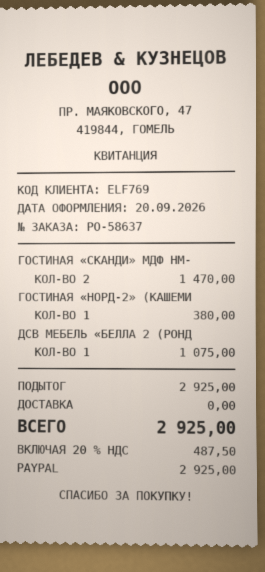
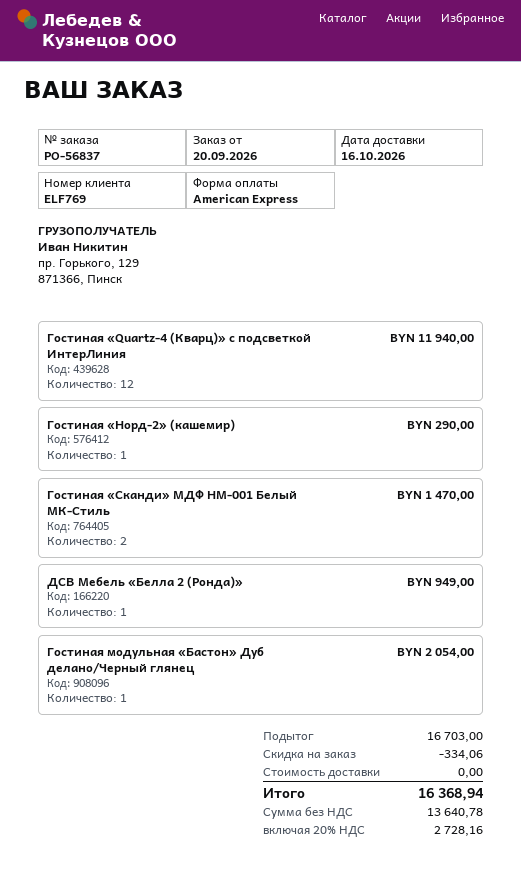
order number: PO-58637 -> PO-56837
payment method: PayPal -> American Express
ГОСТИНАЯ «НОРД-2» (КАШЕМИ: 1 for 380.00 -> 1 for 290.00
ДСВ МЕБЕЛЬ «БЕЛЛА 2 (РОНД: 1 for 1075.00 -> 1 for 949.00
Гостиная «Quartz-4 (Кварц)» с подсветкой ИнтерЛиния: none -> 12 for 11940.00
Гостиная модульная «Бастон» Дуб делано/Черный глянец: none -> 1 for 2054.00
subtotal: 2925.00 -> 16703.00
discount: none -> 334.06
tax: 20% = 487.50 -> 20% = 2728.16
total: 2925.00 -> 16368.94

